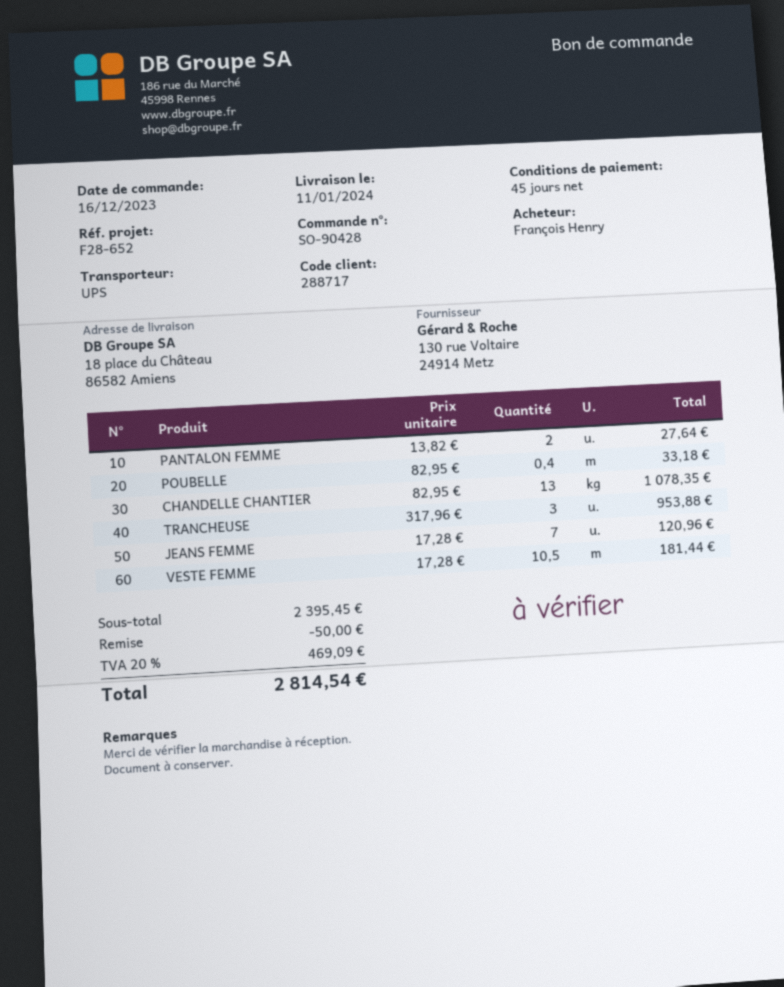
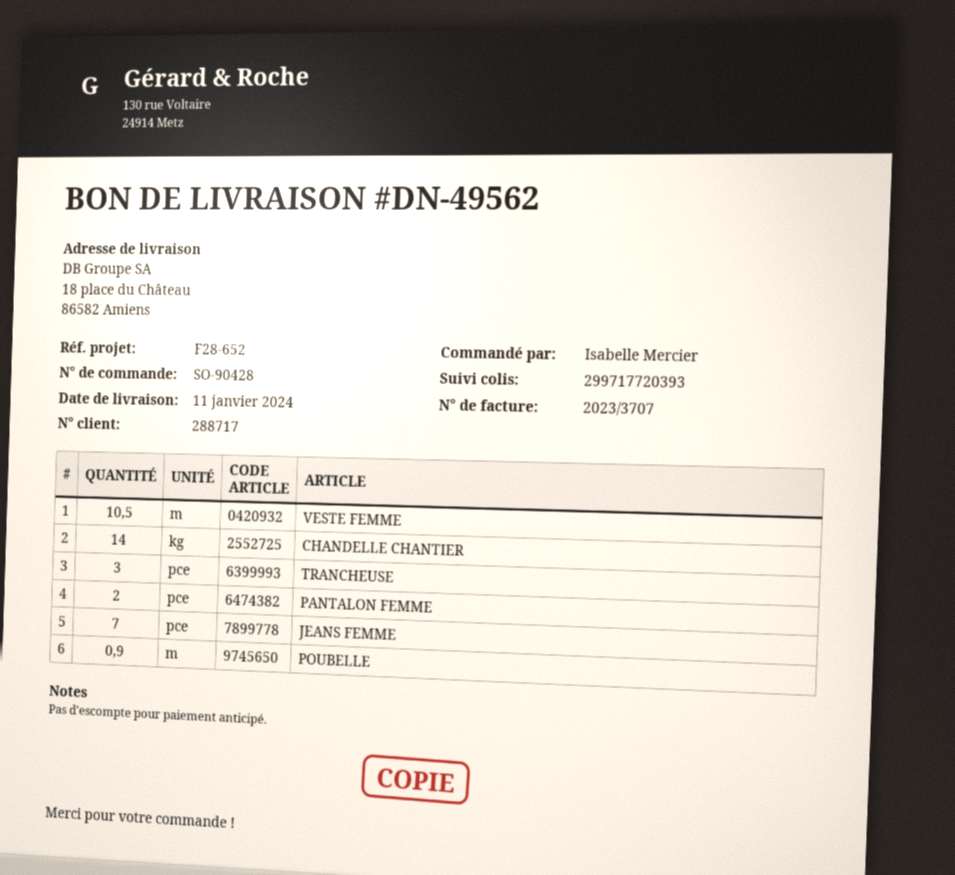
ordered by: François Henry -> Isabelle Mercier
POUBELLE: 0.4 -> 0.9
CHANDELLE CHANTIER: 13 -> 14

